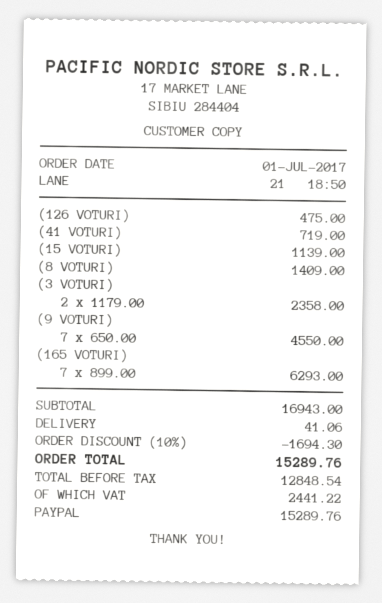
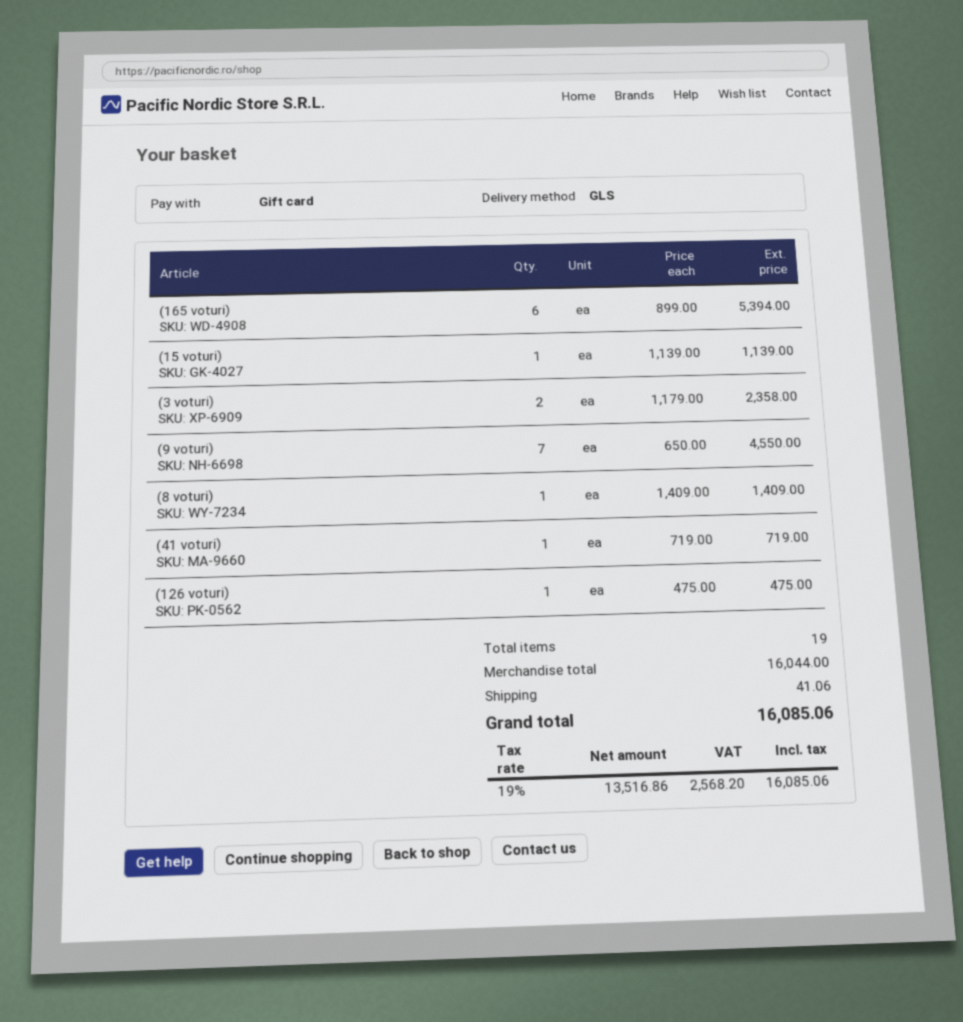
payment method: PayPal -> gift card
(165 VOTURI): 7 x 899.00 = 6293.00 -> 6 x 899.00 = 5394.00
subtotal: 16943.00 -> 16044.00
discount: 10% = 1694.30 -> none
net: 12848.54 -> 13516.86
tax: 2441.22 -> 2568.20
total: 15289.76 -> 16085.06

